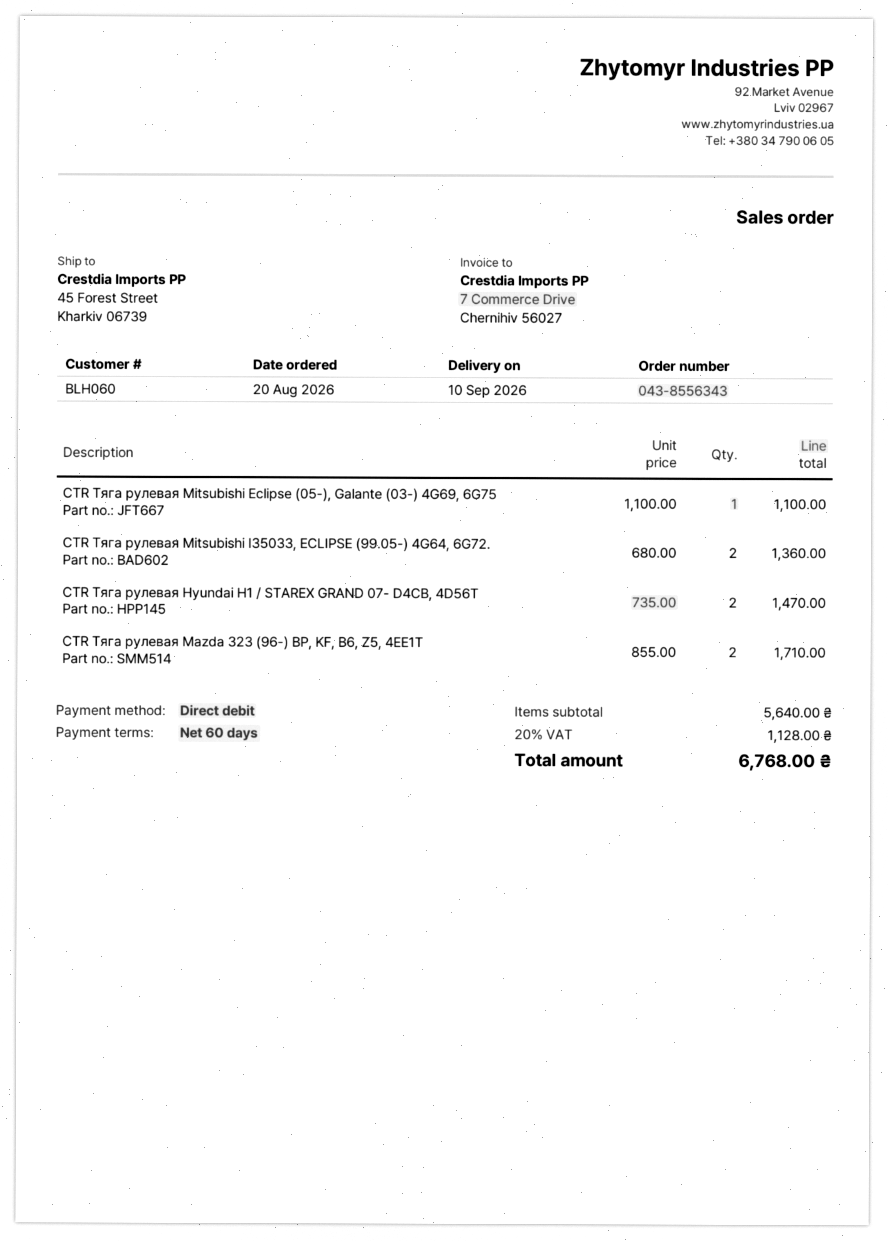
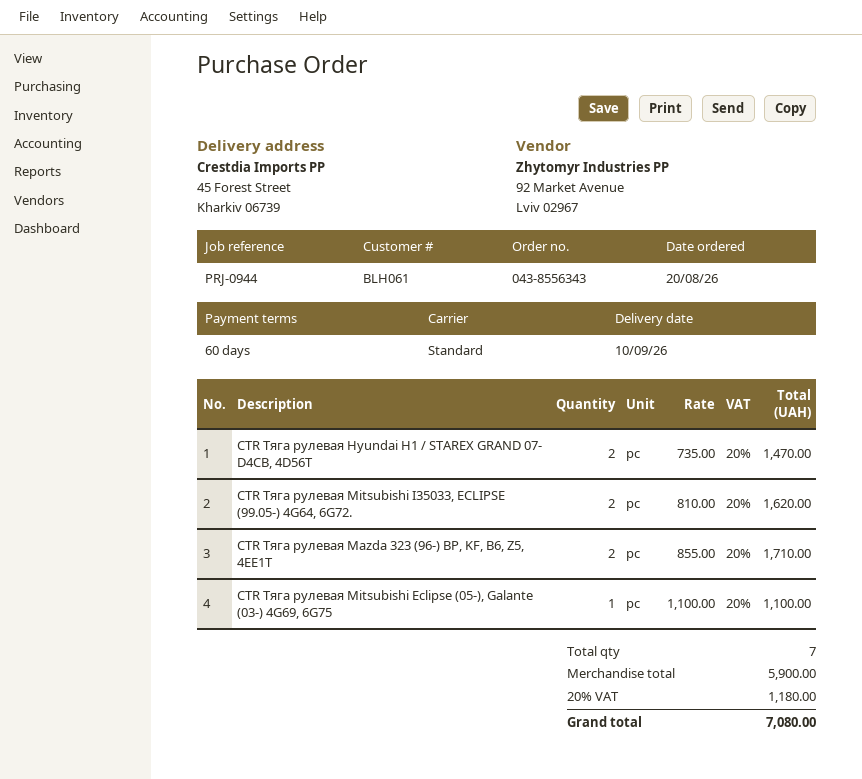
customer number: BLH060 -> BLH061
CTR Тяга рулевая Mitsubishi I35033, ECLIPSE (99.05-) 4G64, 6G72.: 2 x 680.00 = 1360.00 -> 2 x 810.00 = 1620.00
subtotal: 5640.00 -> 5900.00
tax: 20% = 1128.00 -> 20% = 1180.00
total: 6768.00 -> 7080.00

